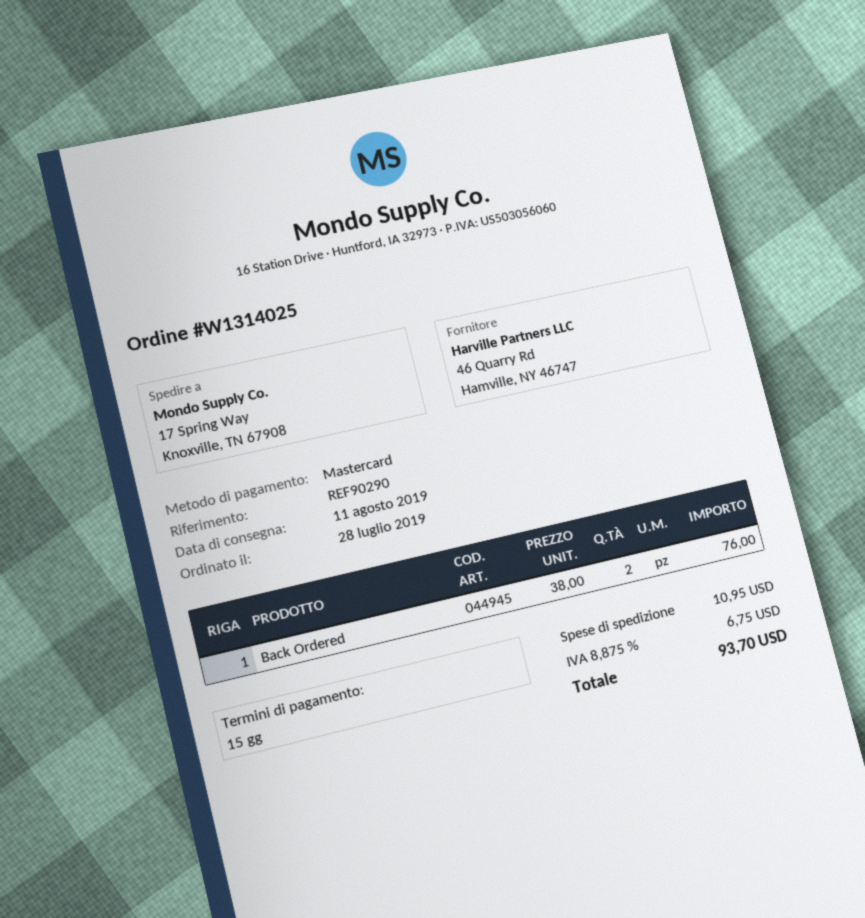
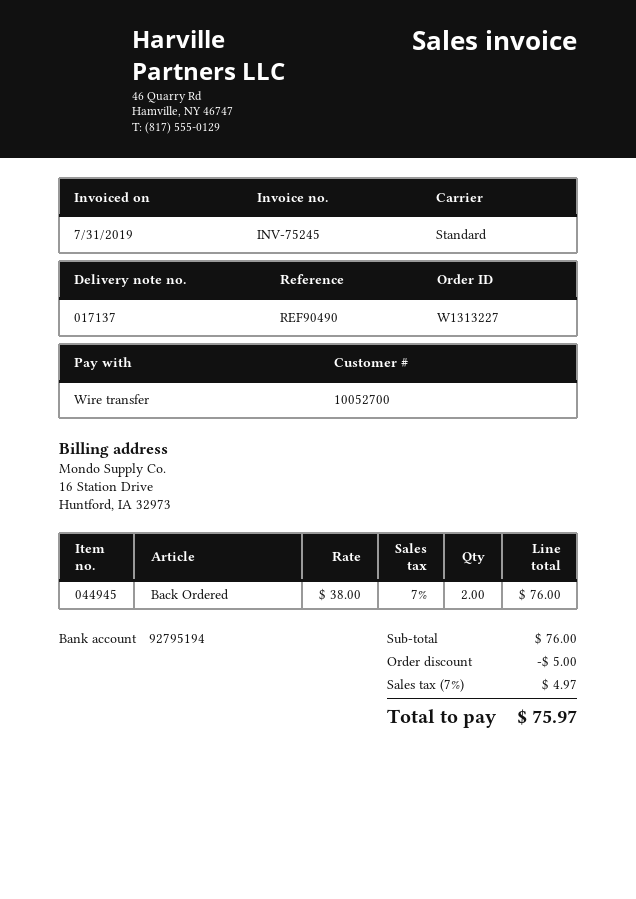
order number: W1314025 -> W1313227
reference: REF90290 -> REF90490
payment method: Mastercard -> bank transfer
discount: none -> 5.00
shipping: 10.95 -> none
tax: 8.875% = 6.75 -> 7% = 4.97
total: 93.70 -> 75.97

